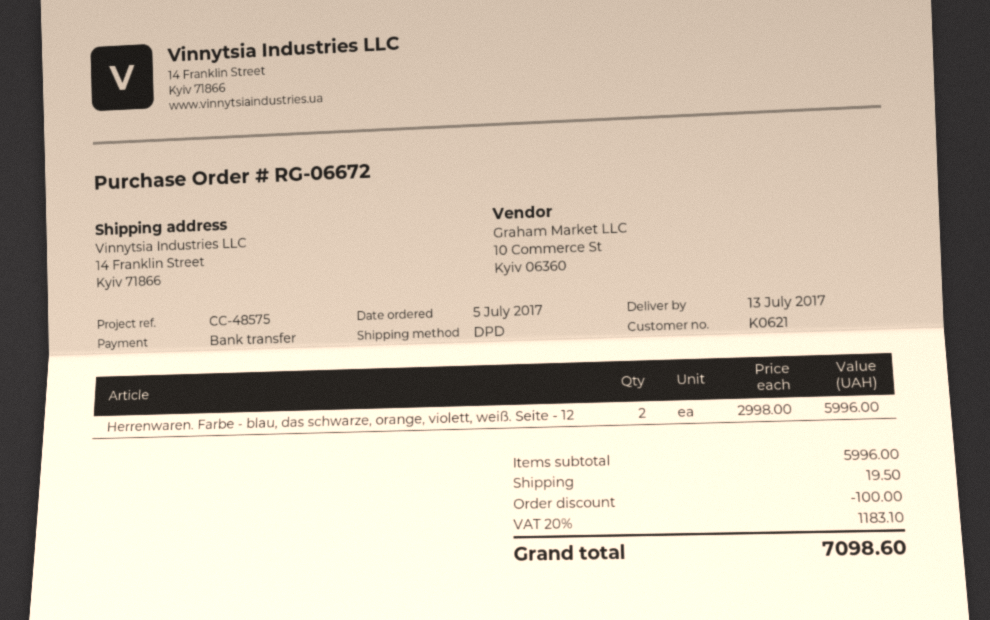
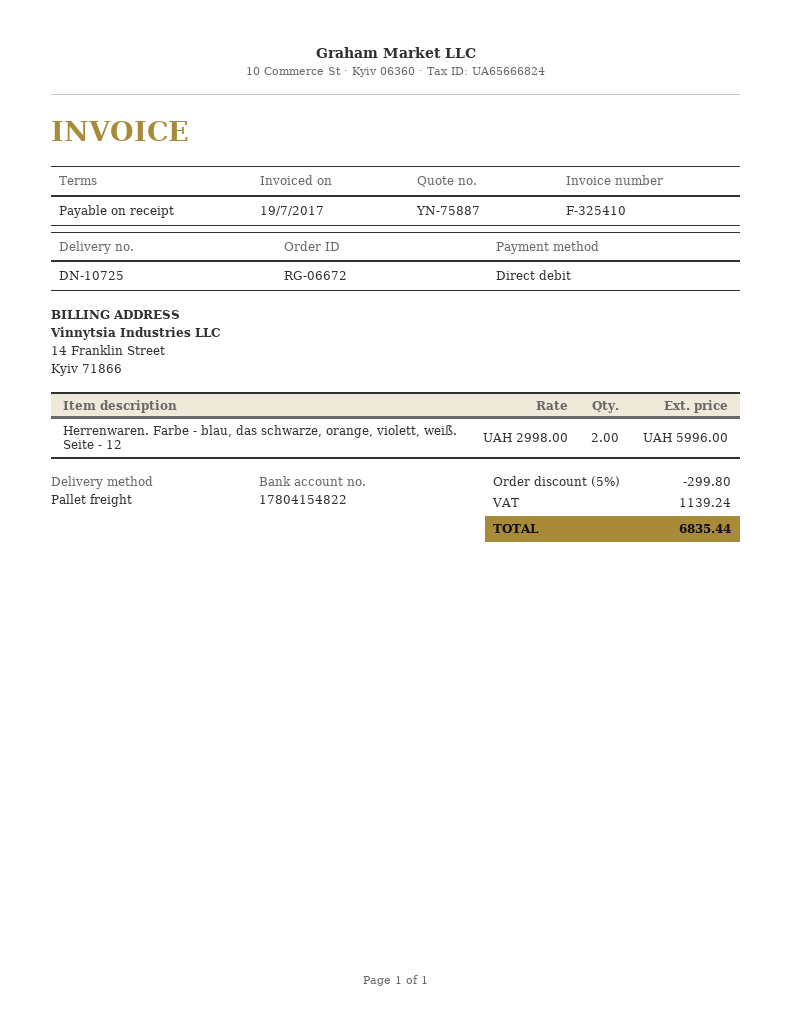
payment method: bank transfer -> direct debit
shipping method: DPD -> pallet freight
discount: 100.00 -> 299.80
shipping: 19.50 -> none
tax: 1183.10 -> 1139.24
total: 7098.60 -> 6835.44

